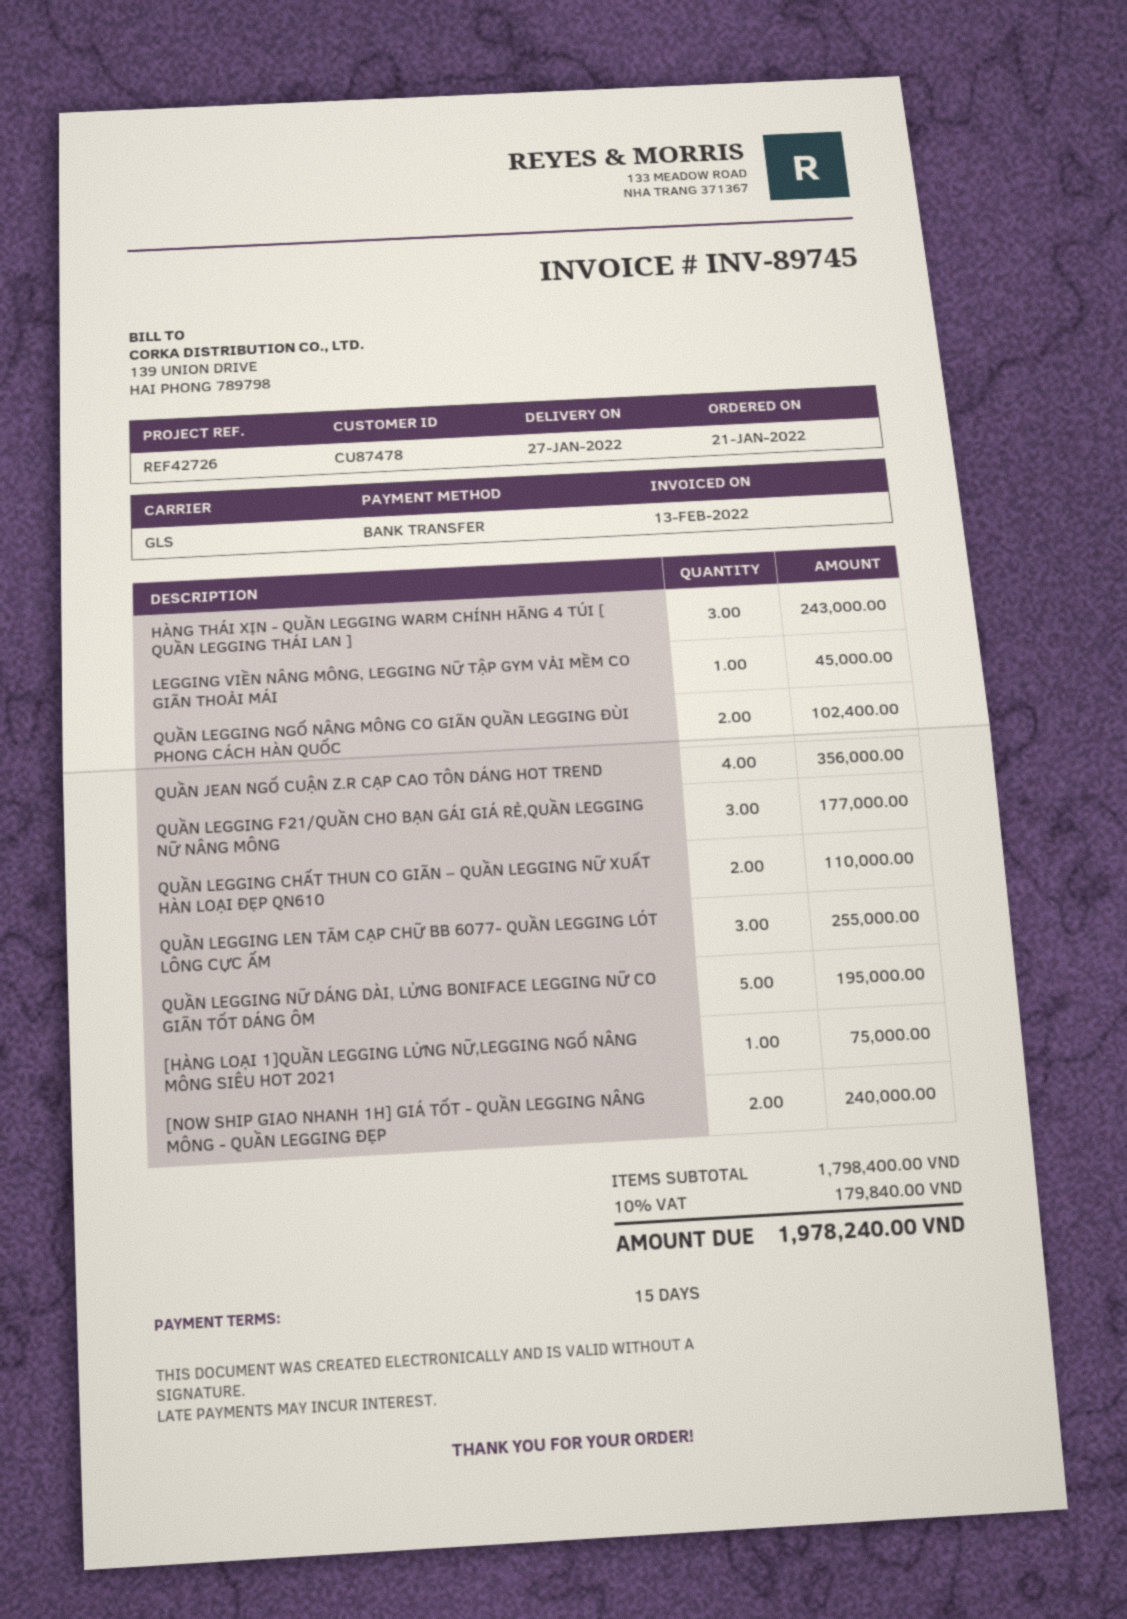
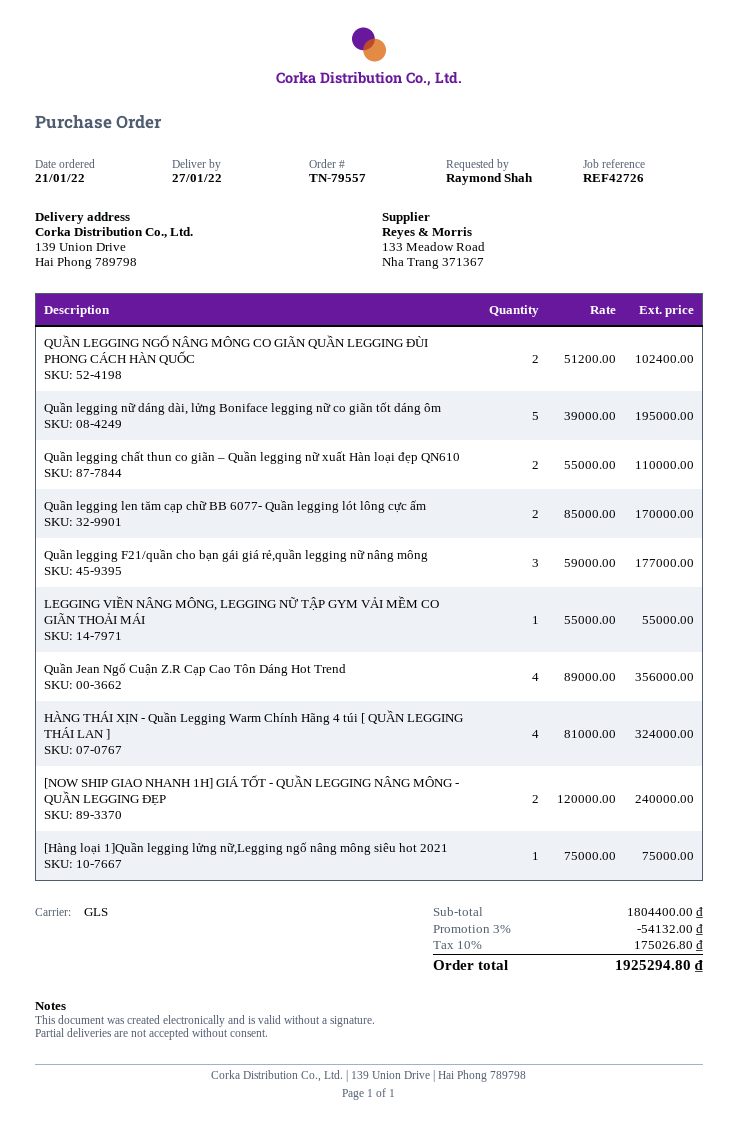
HÀNG THÁI XỊN - QUẦN LEGGING WARM CHÍNH HÃNG 4 TÚI [ QUẦN LEGGING THÁI LAN ]: 3 for 243000.00 -> 4 for 324000.00
LEGGING VIỀN NÂNG MÔNG, LEGGING NỮ TẬP GYM VẢI MỀM CO GIÃN THOẢI MÁI: 1 for 45000.00 -> 1 for 55000.00
QUẦN LEGGING LEN TĂM CẠP CHỮ BB 6077- QUẦN LEGGING LÓT LÔNG CỰC ẤM: 3 for 255000.00 -> 2 for 170000.00
subtotal: 1798400.00 -> 1804400.00
discount: none -> 3% = 54132.00
tax: 10% = 179840.00 -> 10% = 175026.80
total: 1978240.00 -> 1925294.80

